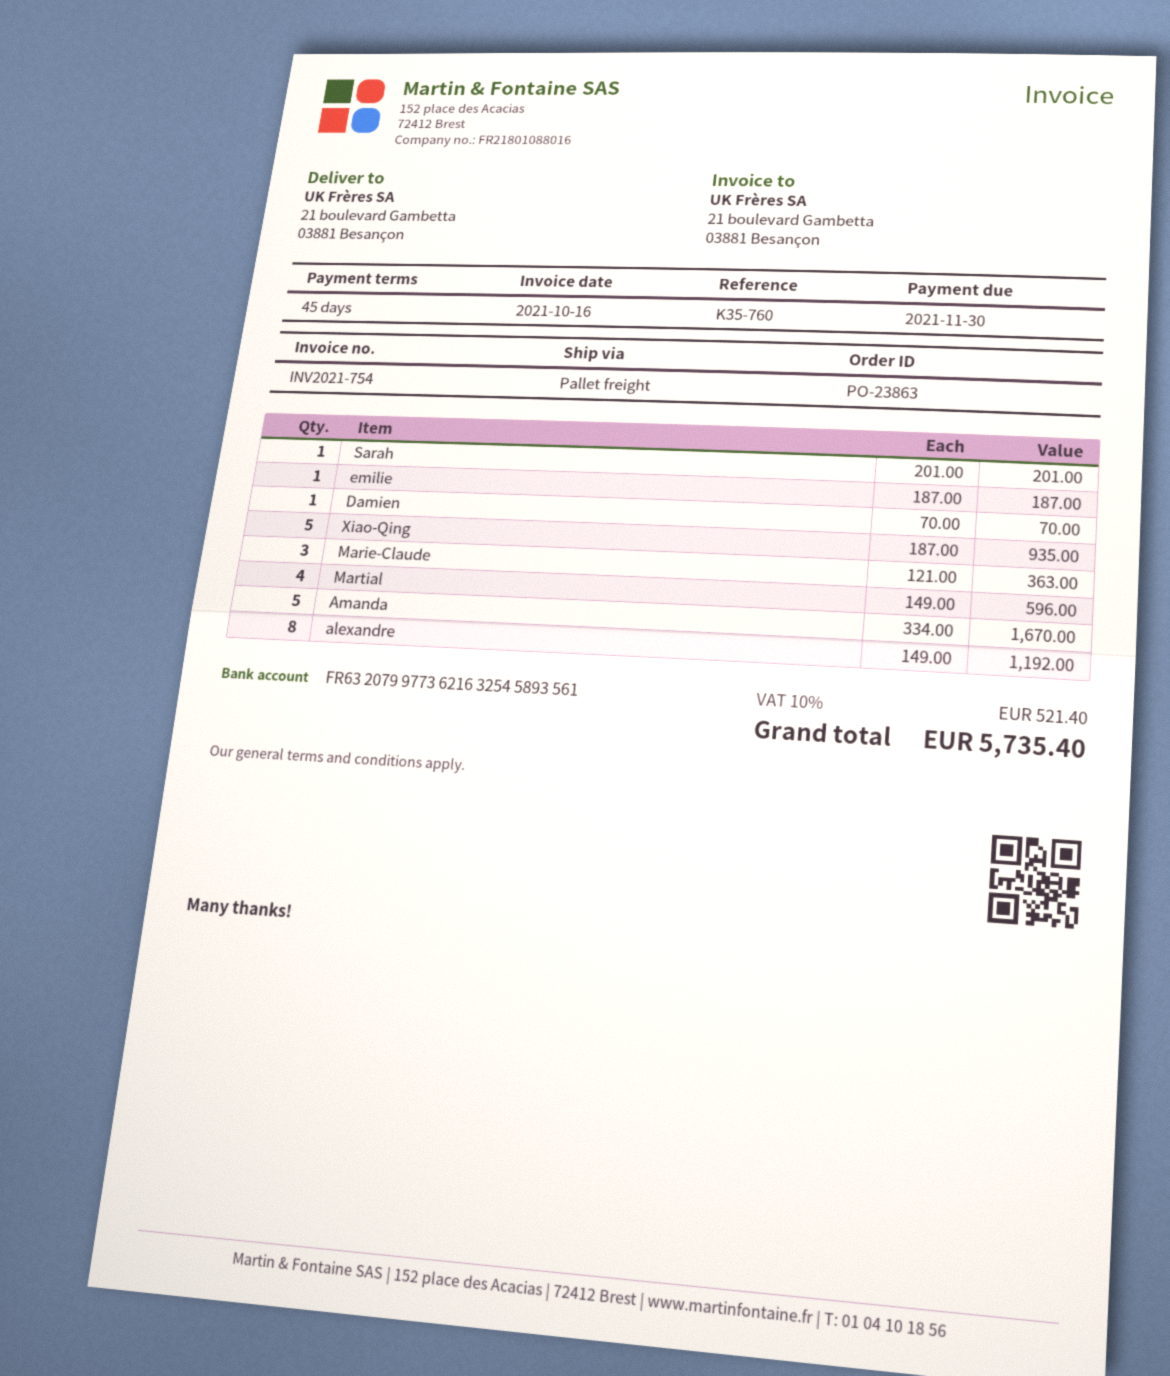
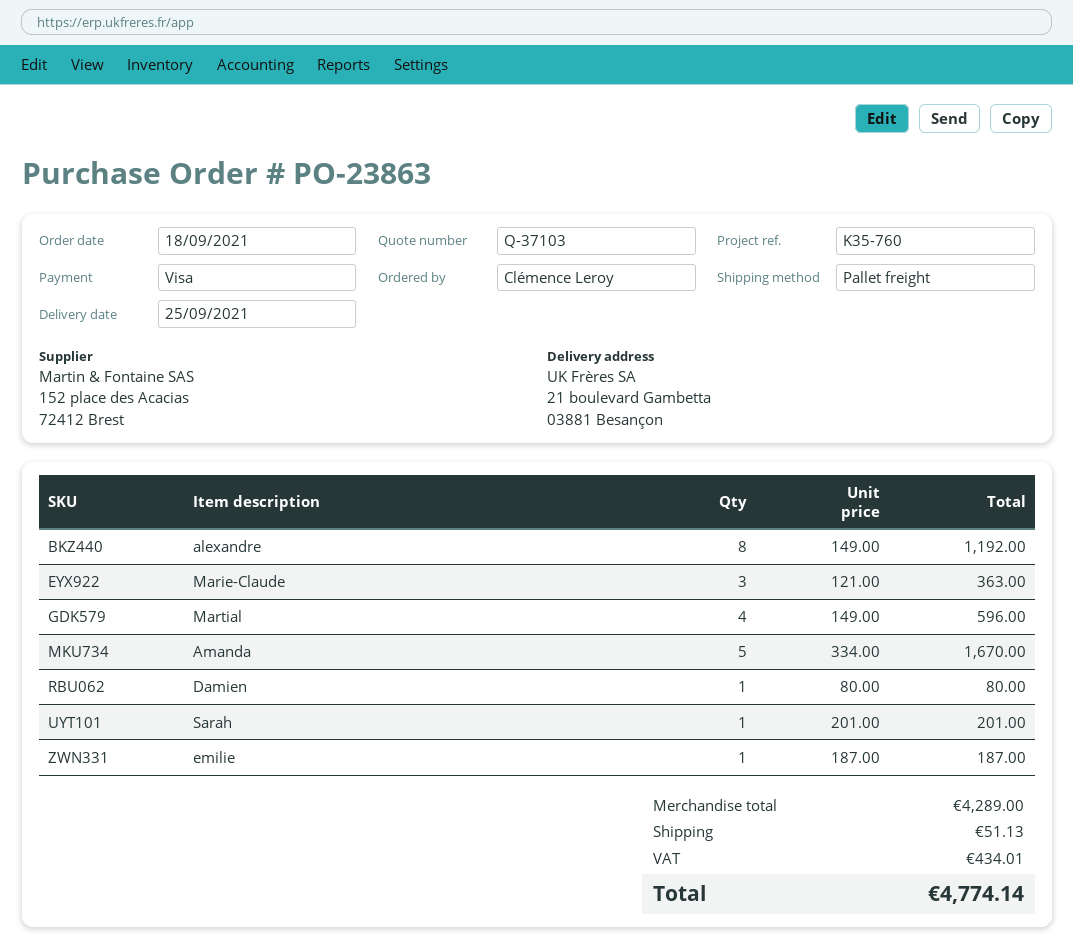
Damien: 1 x 70.00 = 70.00 -> 1 x 80.00 = 80.00
Xiao-Qing: 5 x 187.00 = 935.00 -> none
shipping: none -> 51.13
tax: 521.40 -> 434.01
total: 5735.40 -> 4774.14

